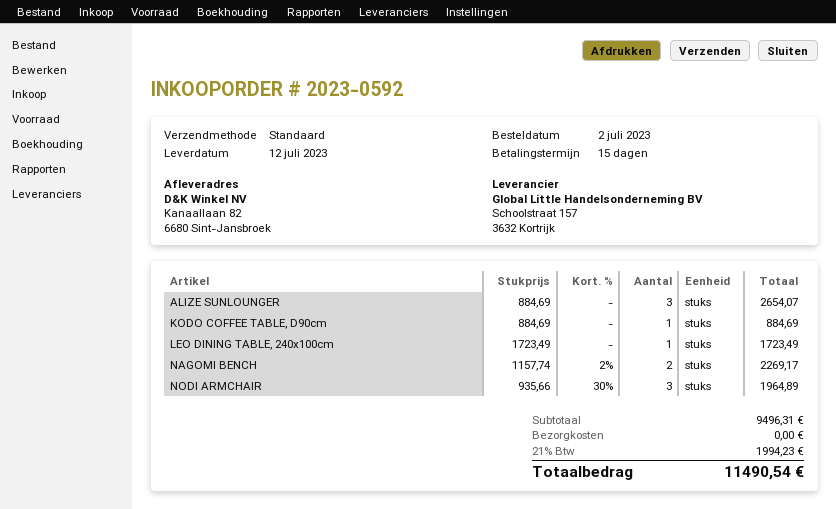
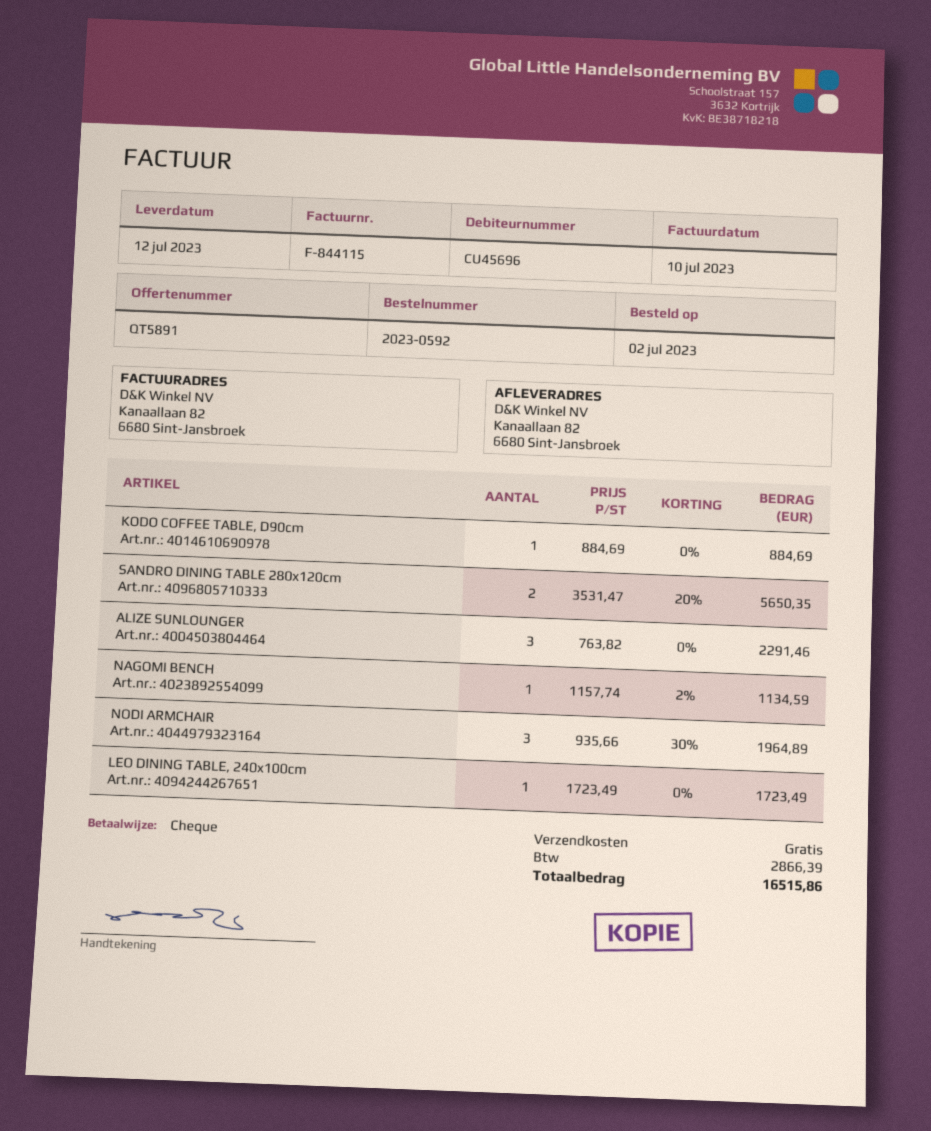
ALIZE SUNLOUNGER: 3 x 884.69 = 2654.07 -> 3 x 763.82 = 2291.46
NAGOMI BENCH: 2 x 1157.74 - 2% = 2269.17 -> 1 x 1157.74 - 2% = 1134.59
SANDRO DINING TABLE 280x120cm: none -> 2 x 3531.47 - 20% = 5650.35
tax: 1994.23 -> 2866.39
total: 11490.54 -> 16515.86

